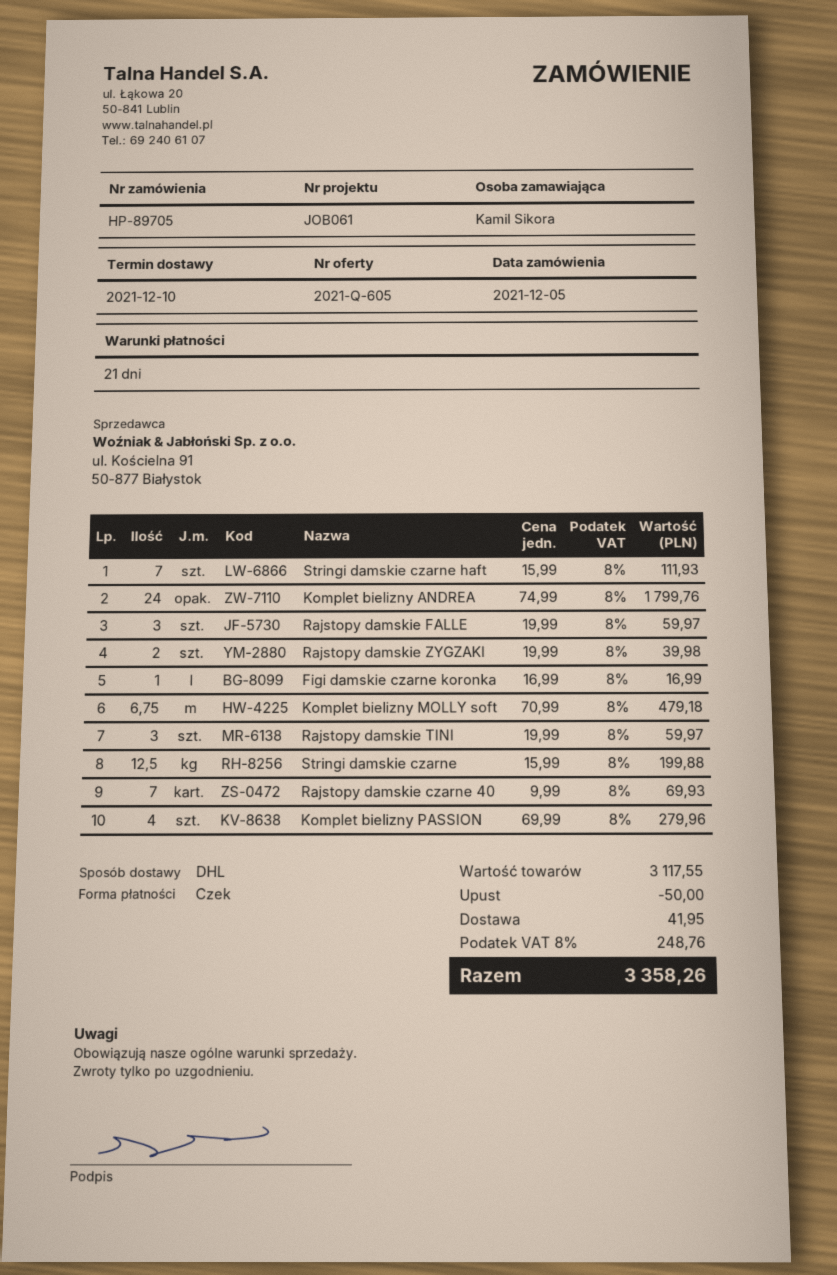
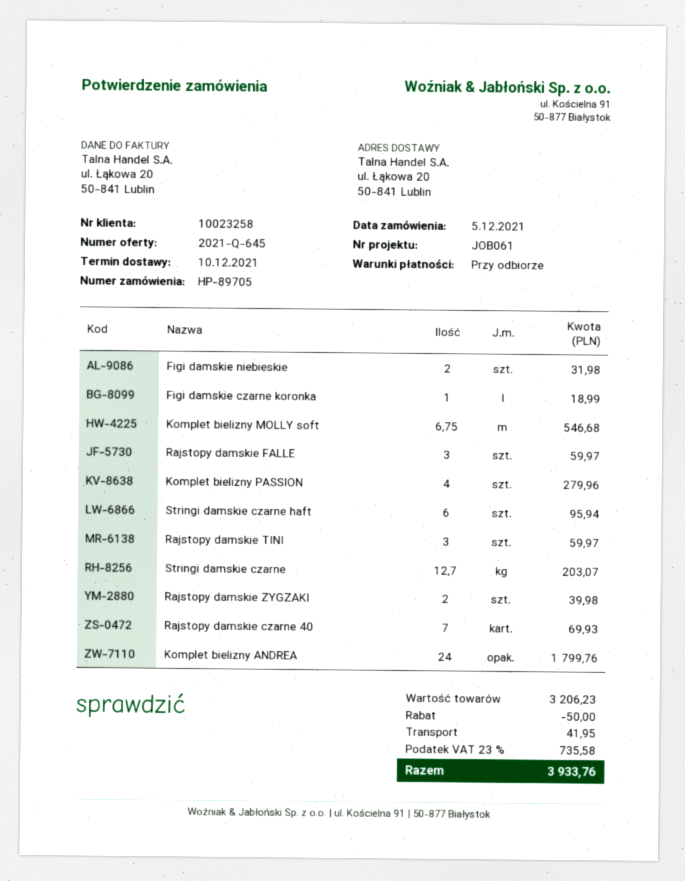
quote number: 2021-Q-605 -> 2021-Q-645
payment terms: 21 days -> on receipt
Stringi damskie czarne haft: 7 for 111.93 -> 6 for 95.94
Figi damskie czarne koronka: 1 for 16.99 -> 1 for 18.99
Komplet bielizny MOLLY soft: 6.75 for 479.18 -> 6.75 for 546.68
Stringi damskie czarne: 12.5 for 199.88 -> 12.7 for 203.07
Figi damskie niebieskie: none -> 2 for 31.98
subtotal: 3117.55 -> 3206.23
tax: 8% = 248.76 -> 23% = 735.58
total: 3358.26 -> 3933.76

